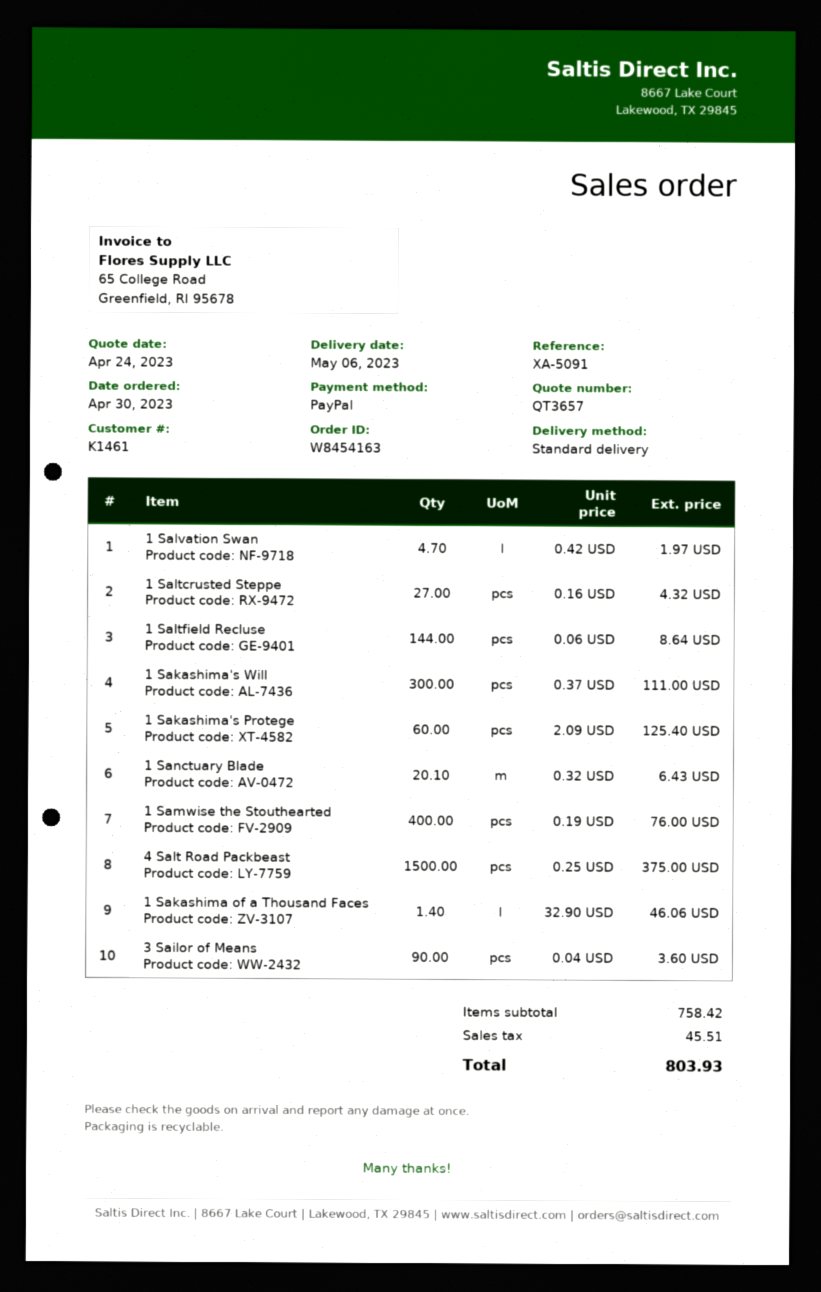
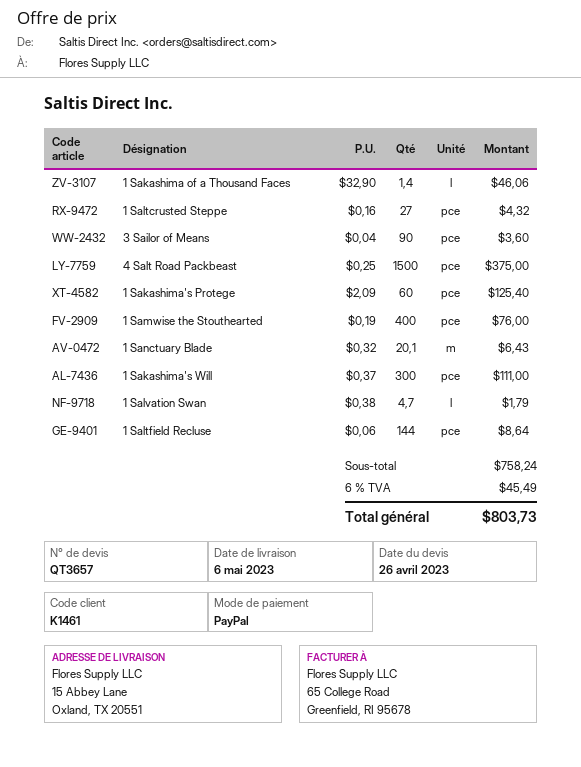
quote date: 2023-04-24 -> 2023-04-26
1 Salvation Swan: 4.7 x 0.42 = 1.97 -> 4.7 x 0.38 = 1.79
subtotal: 758.42 -> 758.24
tax: 45.51 -> 45.49
total: 803.93 -> 803.73

